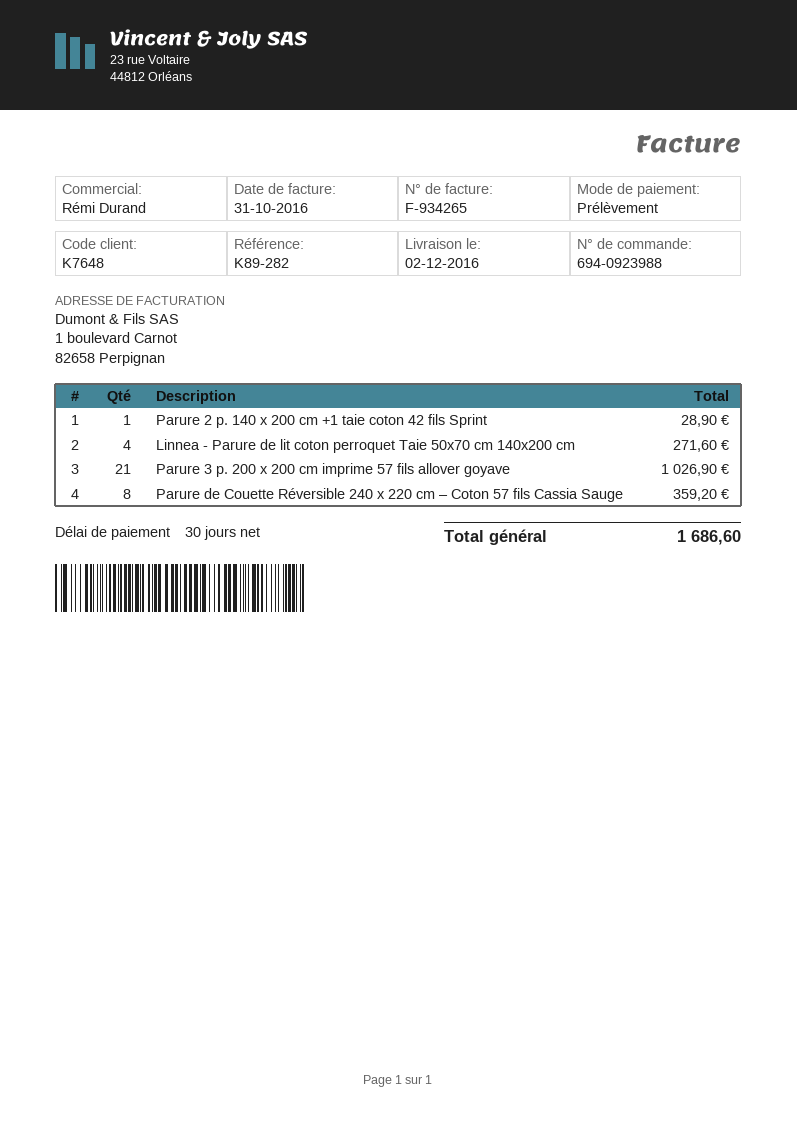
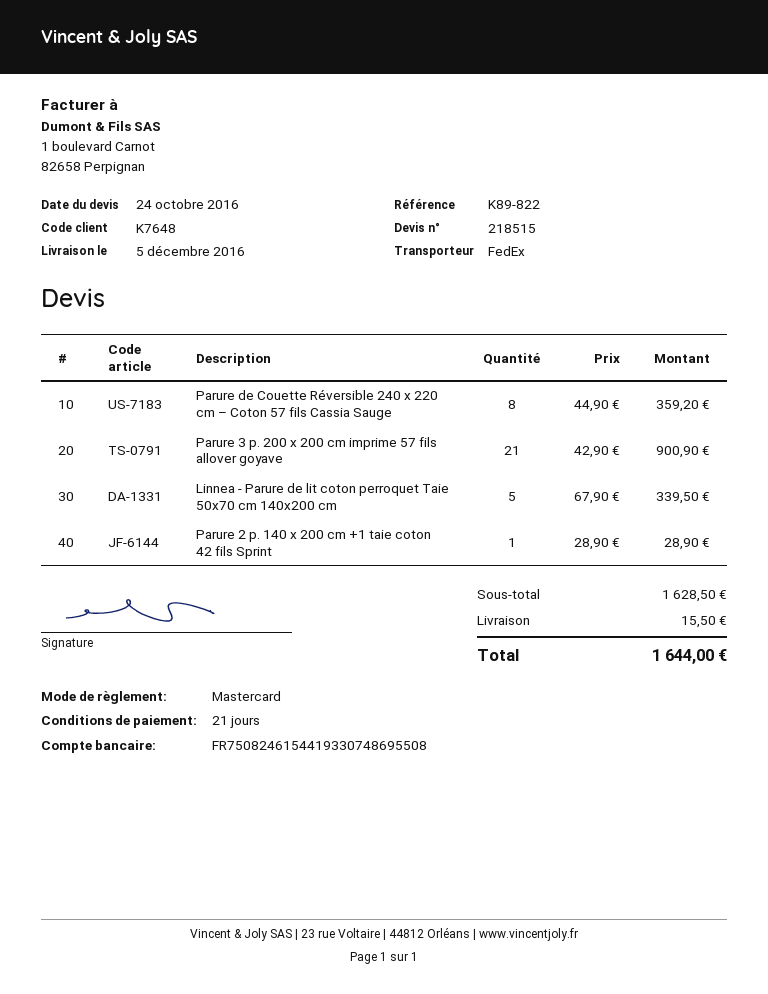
delivery date: 2016-12-02 -> 2016-12-05
payment terms: 30 days -> 21 days
reference: K89-282 -> K89-822
payment method: direct debit -> Mastercard
Linnea - Parure de lit coton perroquet Taie 50x70 cm 140x200 cm: 4 for 271.60 -> 5 for 339.50
Parure 3 p. 200 x 200 cm imprime 57 fils allover goyave: 21 for 1026.90 -> 21 for 900.90
shipping: none -> 15.50
total: 1686.60 -> 1644.00

